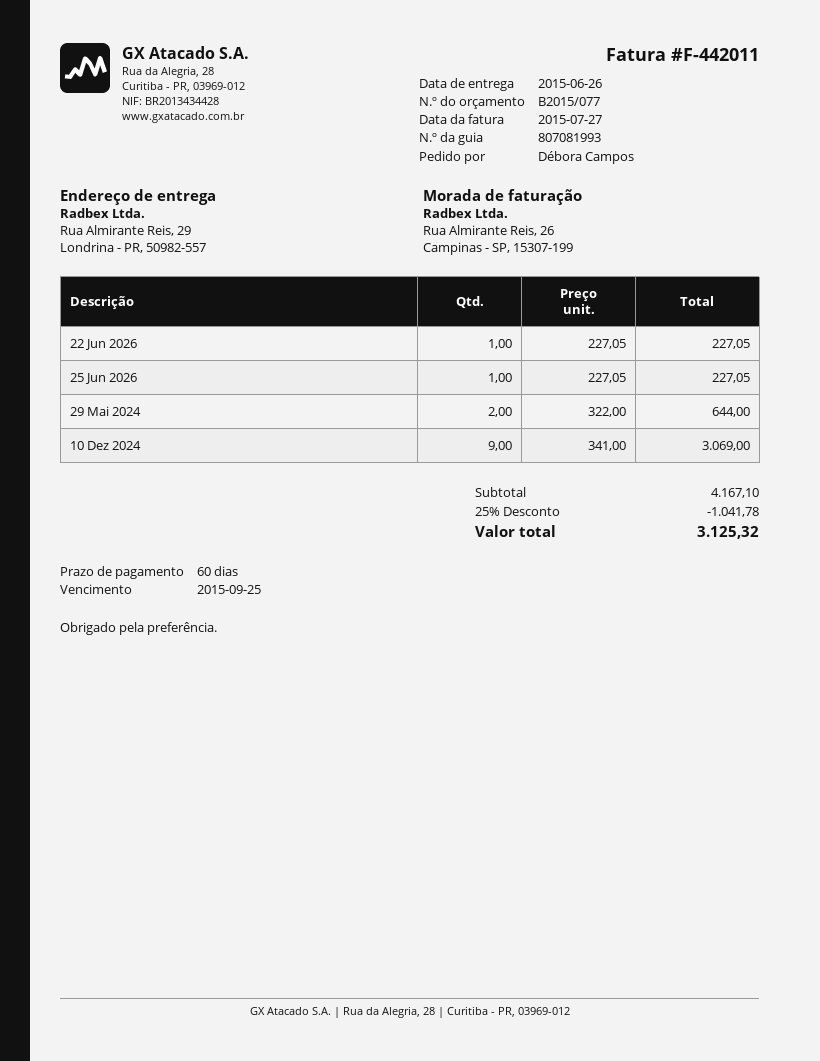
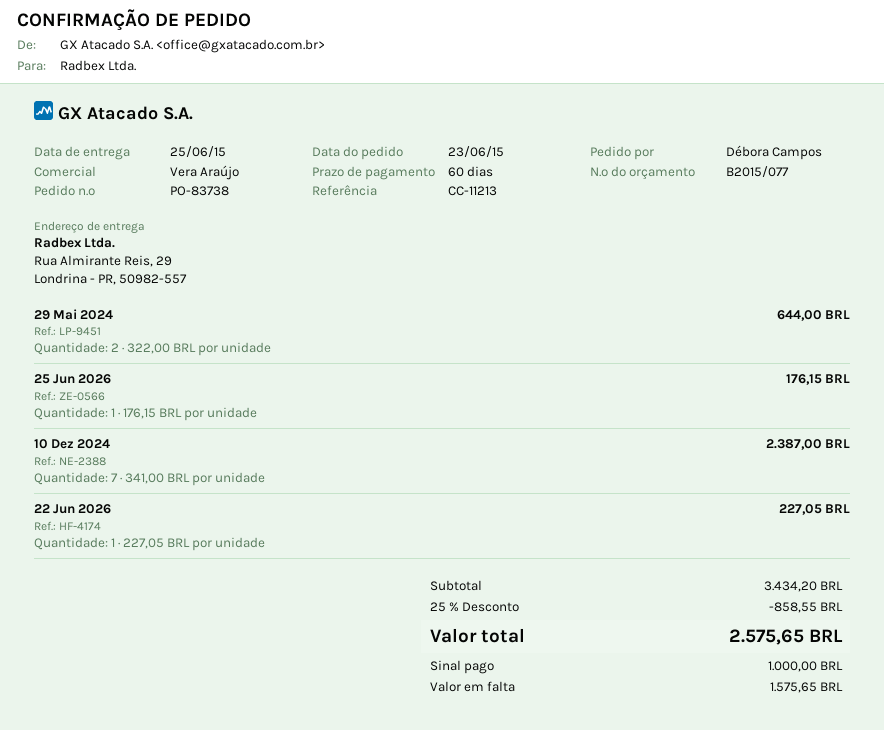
delivery date: 2015-06-26 -> 2015-06-25
25 Jun 2026: 1 x 227.05 = 227.05 -> 1 x 176.15 = 176.15
10 Dez 2024: 9 x 341.00 = 3069.00 -> 7 x 341.00 = 2387.00
subtotal: 4167.10 -> 3434.20
discount: 25% = 1041.78 -> 25% = 858.55
total: 3125.32 -> 2575.65

